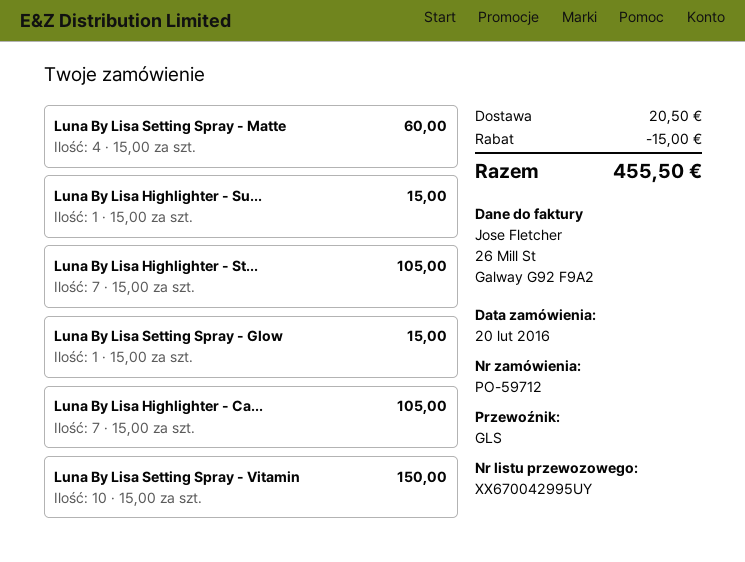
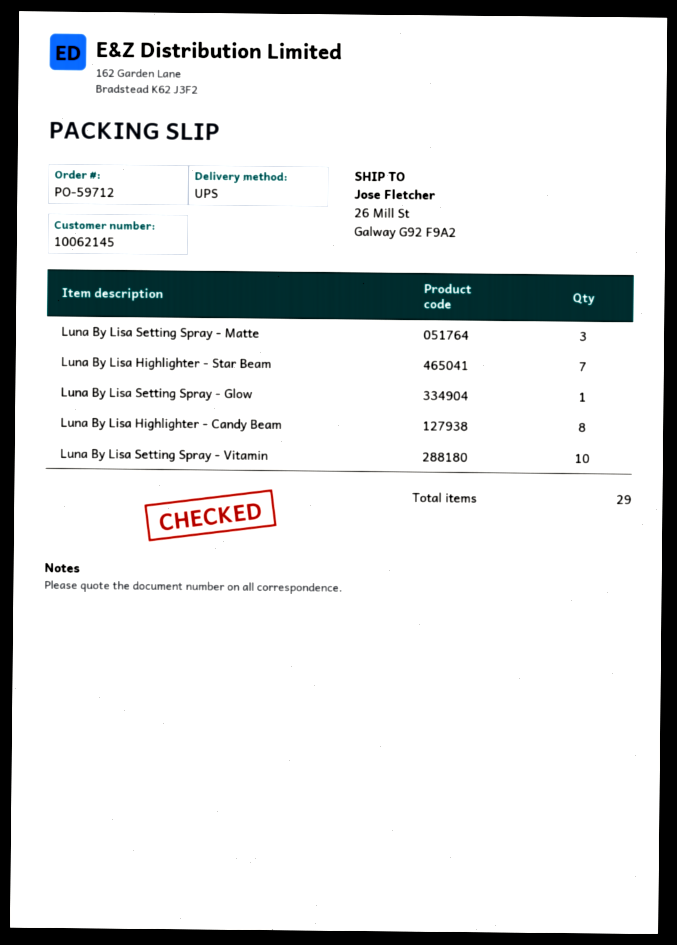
shipping method: GLS -> UPS
Luna By Lisa Setting Spray - Matte: 4 -> 3
Luna By Lisa Highlighter - Su...: 1 -> none
Luna By Lisa Highlighter - Ca...: 7 -> 8

